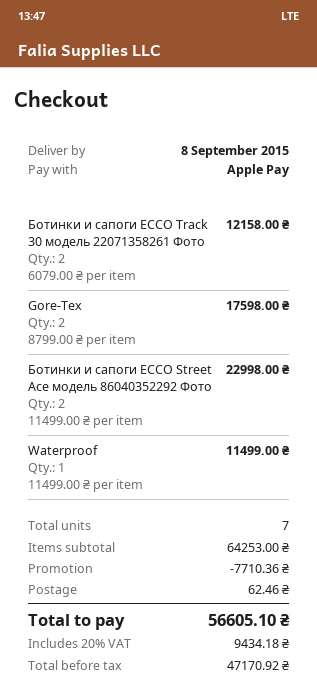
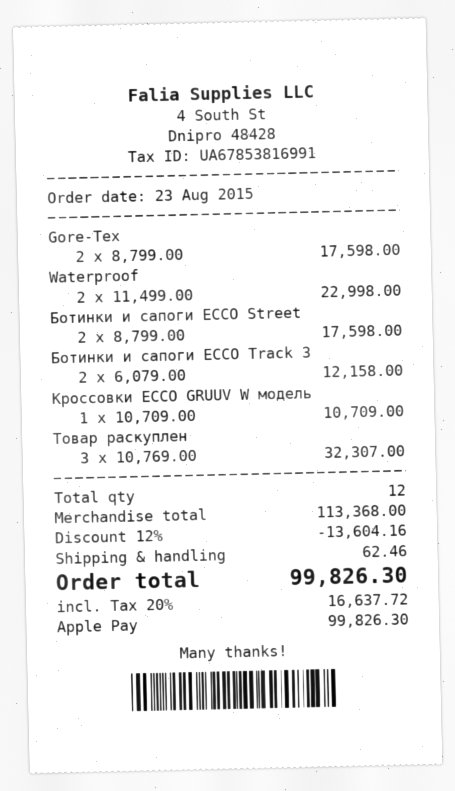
Ботинки и сапоги ECCO Street Ace модель 86040352292 Фото: 2 x 11499.00 = 22998.00 -> 2 x 8799.00 = 17598.00
Waterproof: 1 x 11499.00 = 11499.00 -> 2 x 11499.00 = 22998.00
Кроссовки ECCO GRUUV W модель: none -> 1 x 10709.00 = 10709.00
Товар раскуплен: none -> 3 x 10769.00 = 32307.00
total quantity: 7 -> 12
subtotal: 64253.00 -> 113368.00
discount: 7710.36 -> 13604.16
tax: 20% = 9434.18 -> 20% = 16637.72
total: 56605.10 -> 99826.30

